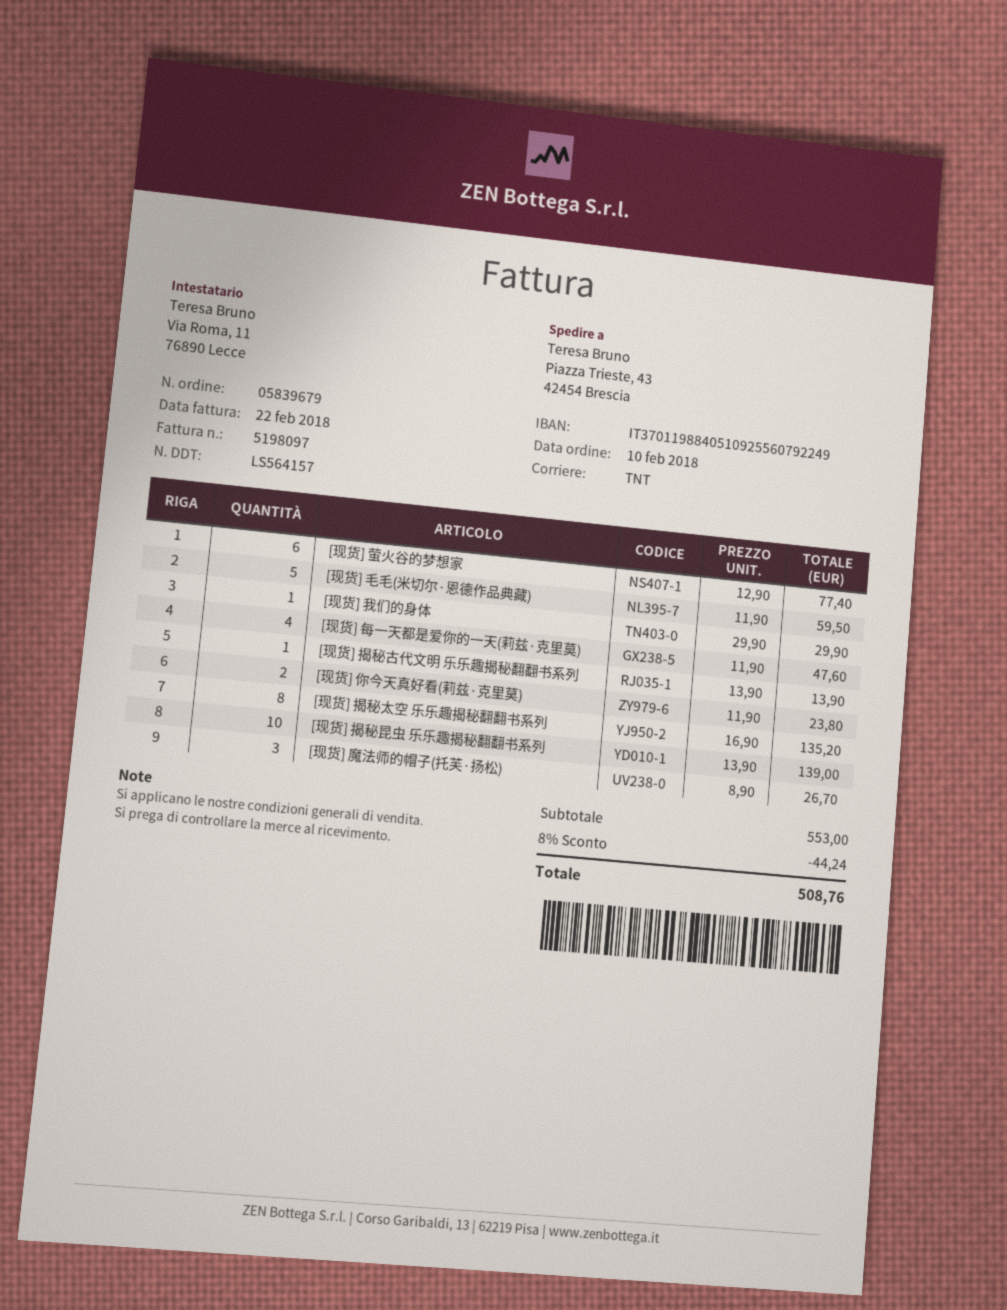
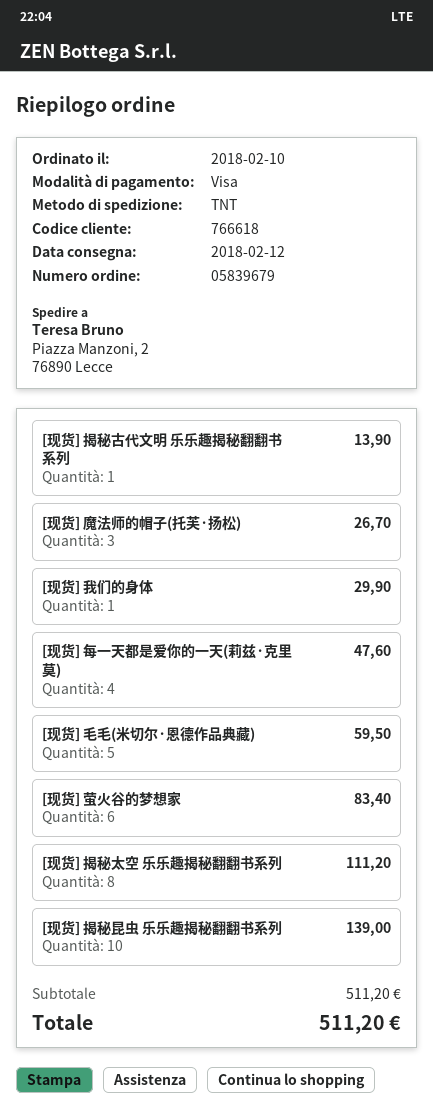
ship to: Piazza Trieste, 43, 42454 Brescia -> Piazza Manzoni, 2, 76890 Lecce
[现货] 萤火谷的梦想家: 6 for 77.40 -> 6 for 83.40
[现货] 你今天真好看(莉兹·克里莫): 2 for 23.80 -> none
[现货] 揭秘太空 乐乐趣揭秘翻翻书系列: 8 for 135.20 -> 8 for 111.20
subtotal: 553.00 -> 511.20
discount: 8% = 44.24 -> none
total: 508.76 -> 511.20

